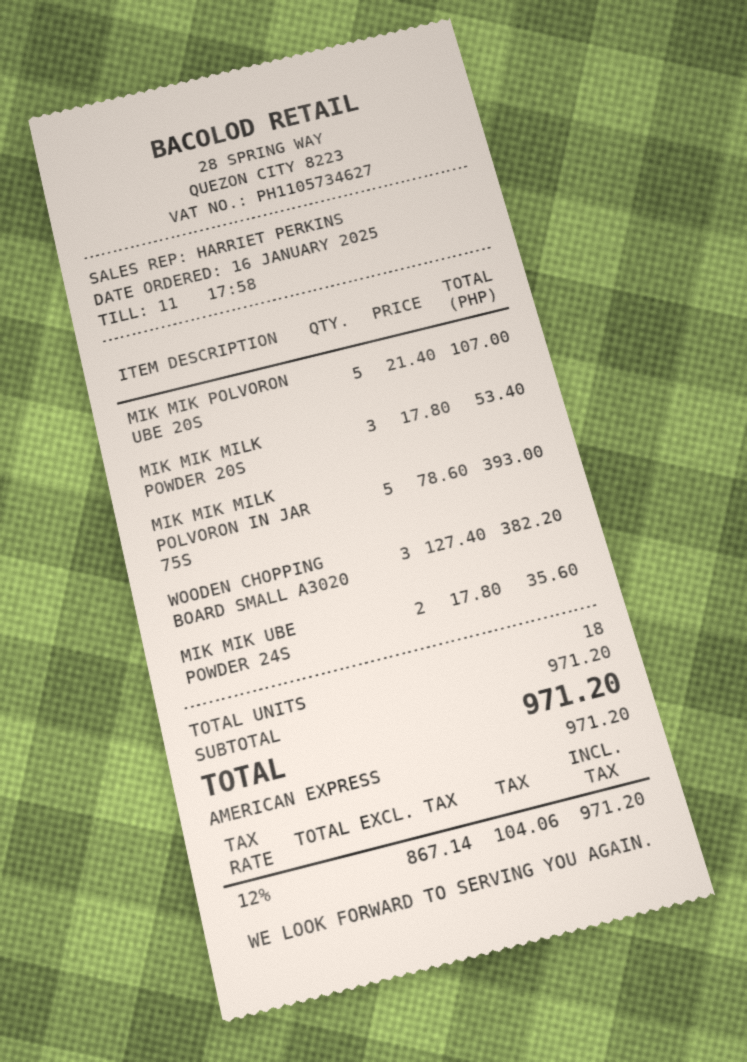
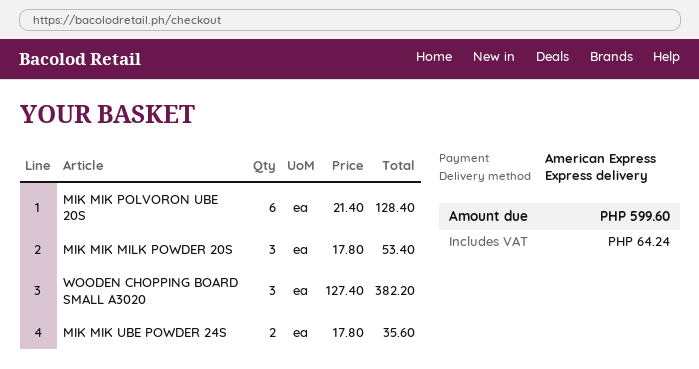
MIK MIK POLVORON UBE 20S: 5 x 21.40 = 107.00 -> 6 x 21.40 = 128.40
MIK MIK MILK POLVORON IN JAR 75S: 5 x 78.60 = 393.00 -> none
tax: 104.06 -> 64.24
total: 971.20 -> 599.60

